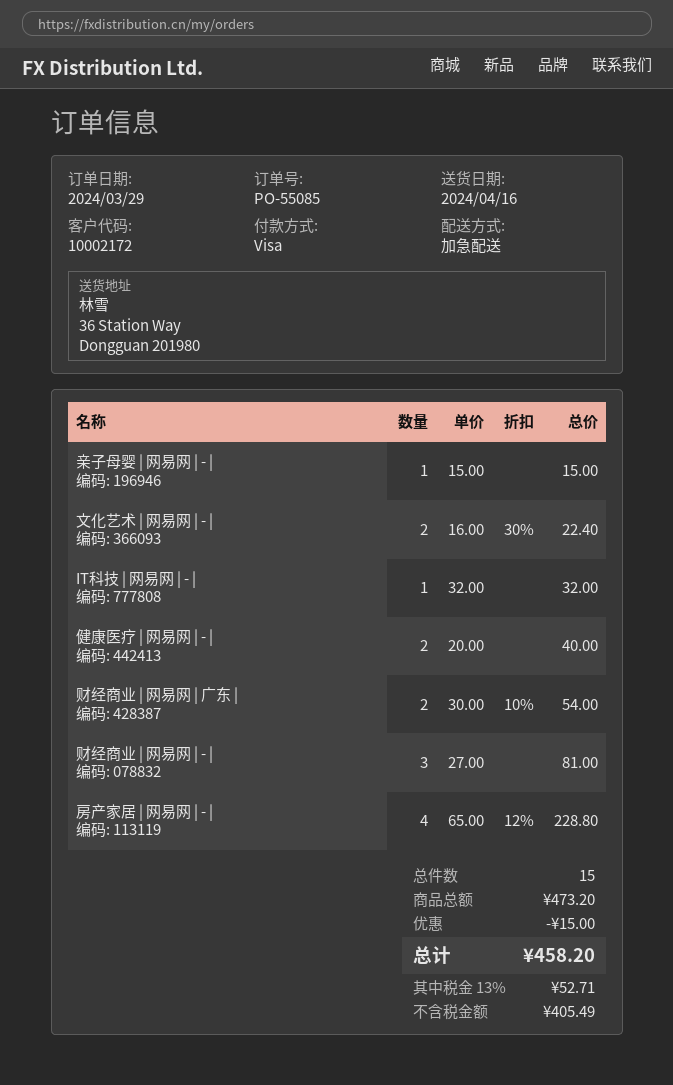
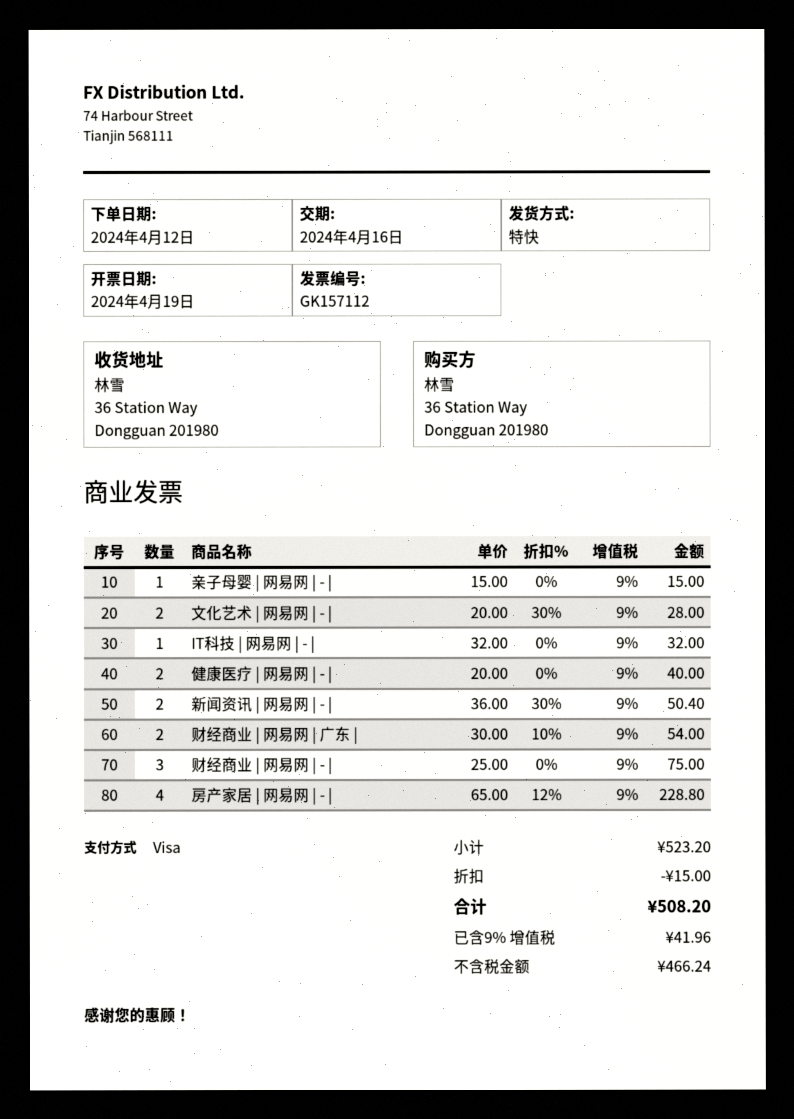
order date: 2024-03-29 -> 2024-04-12
文化艺术 | 网易网 | - |: 2 x 16.00 - 30% = 22.40 -> 2 x 20.00 - 30% = 28.00
财经商业 | 网易网 | - |: 3 x 27.00 = 81.00 -> 3 x 25.00 = 75.00
新闻资讯 | 网易网 | - |: none -> 2 x 36.00 - 30% = 50.40
subtotal: 473.20 -> 523.20
net: 405.49 -> 466.24
tax: 13% = 52.71 -> 9% = 41.96
total: 458.20 -> 508.20

